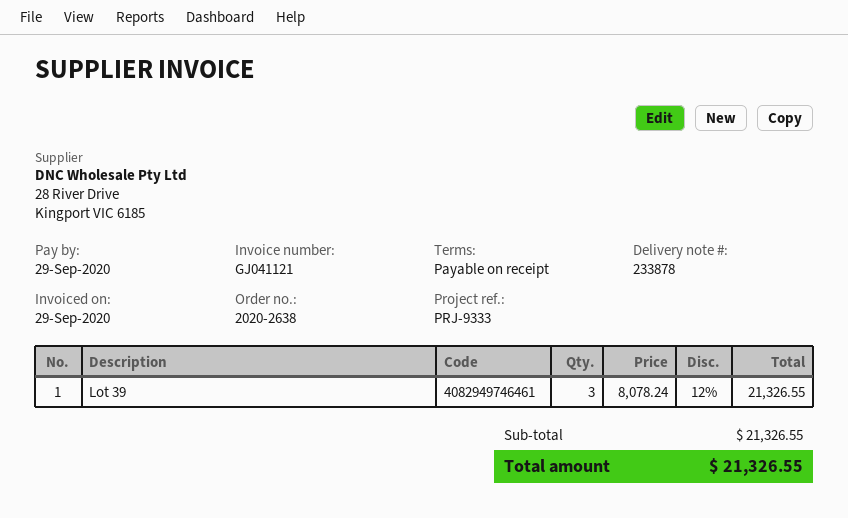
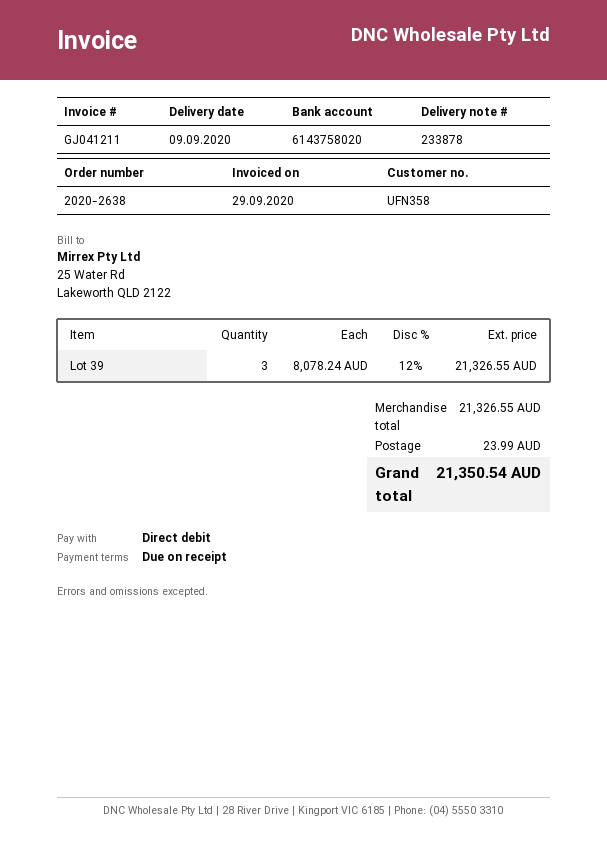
invoice number: GJ041121 -> GJ041211
shipping: none -> 23.99
total: 21326.55 -> 21350.54

